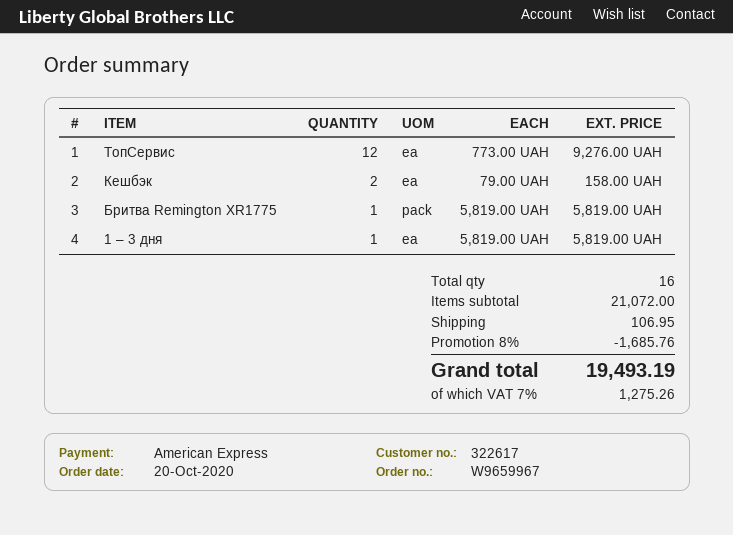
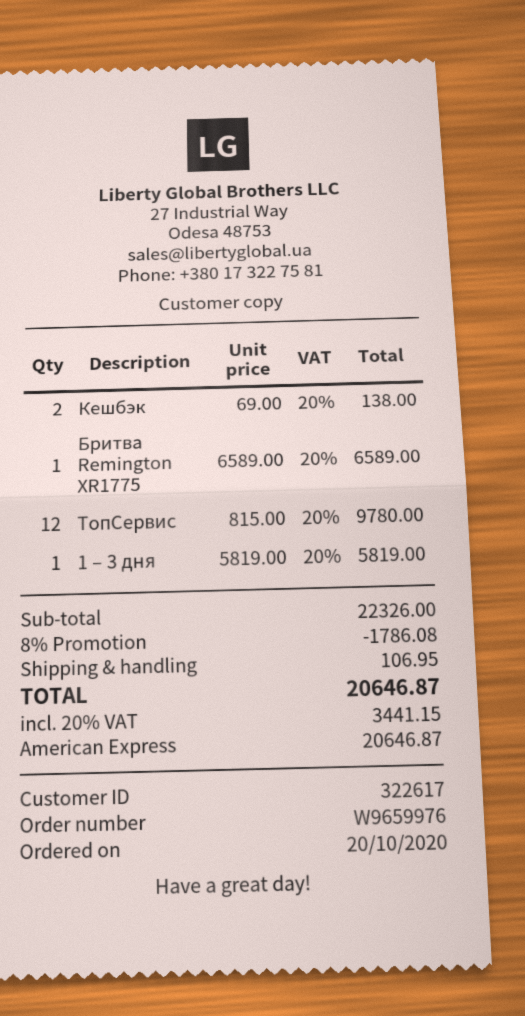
order number: W9659967 -> W9659976
ТопСервис: 12 x 773.00 = 9276.00 -> 12 x 815.00 = 9780.00
Кешбэк: 2 x 79.00 = 158.00 -> 2 x 69.00 = 138.00
Бритва Remington XR1775: 1 x 5819.00 = 5819.00 -> 1 x 6589.00 = 6589.00
subtotal: 21072.00 -> 22326.00
discount: 8% = 1685.76 -> 8% = 1786.08
tax: 7% = 1275.26 -> 20% = 3441.15
total: 19493.19 -> 20646.87

